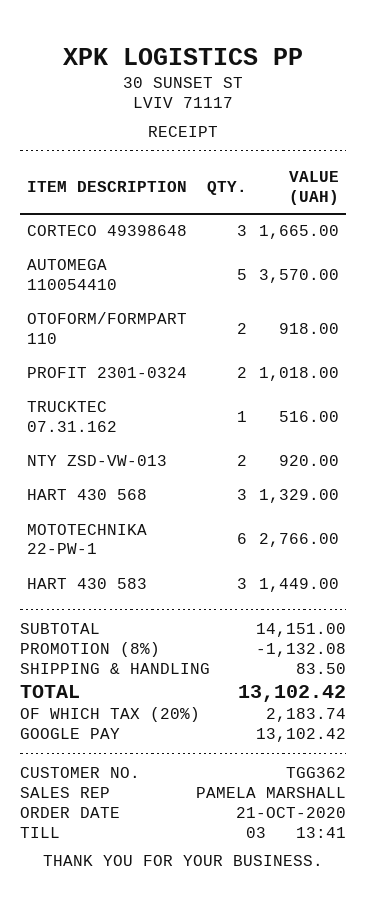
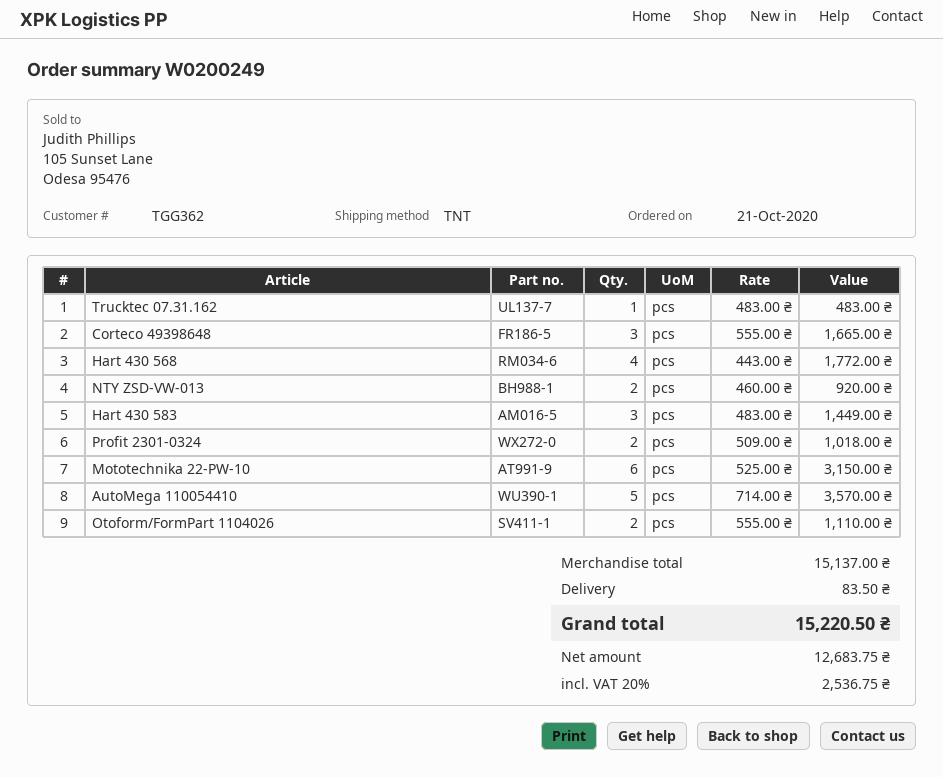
OTOFORM/FORMPART 110: 2 for 918.00 -> 2 for 1110.00
TRUCKTEC 07.31.162: 1 for 516.00 -> 1 for 483.00
HART 430 568: 3 for 1329.00 -> 4 for 1772.00
MOTOTECHNIKA 22-PW-1: 6 for 2766.00 -> 6 for 3150.00
subtotal: 14151.00 -> 15137.00
discount: 8% = 1132.08 -> none
tax: 20% = 2183.74 -> 20% = 2536.75
total: 13102.42 -> 15220.50

